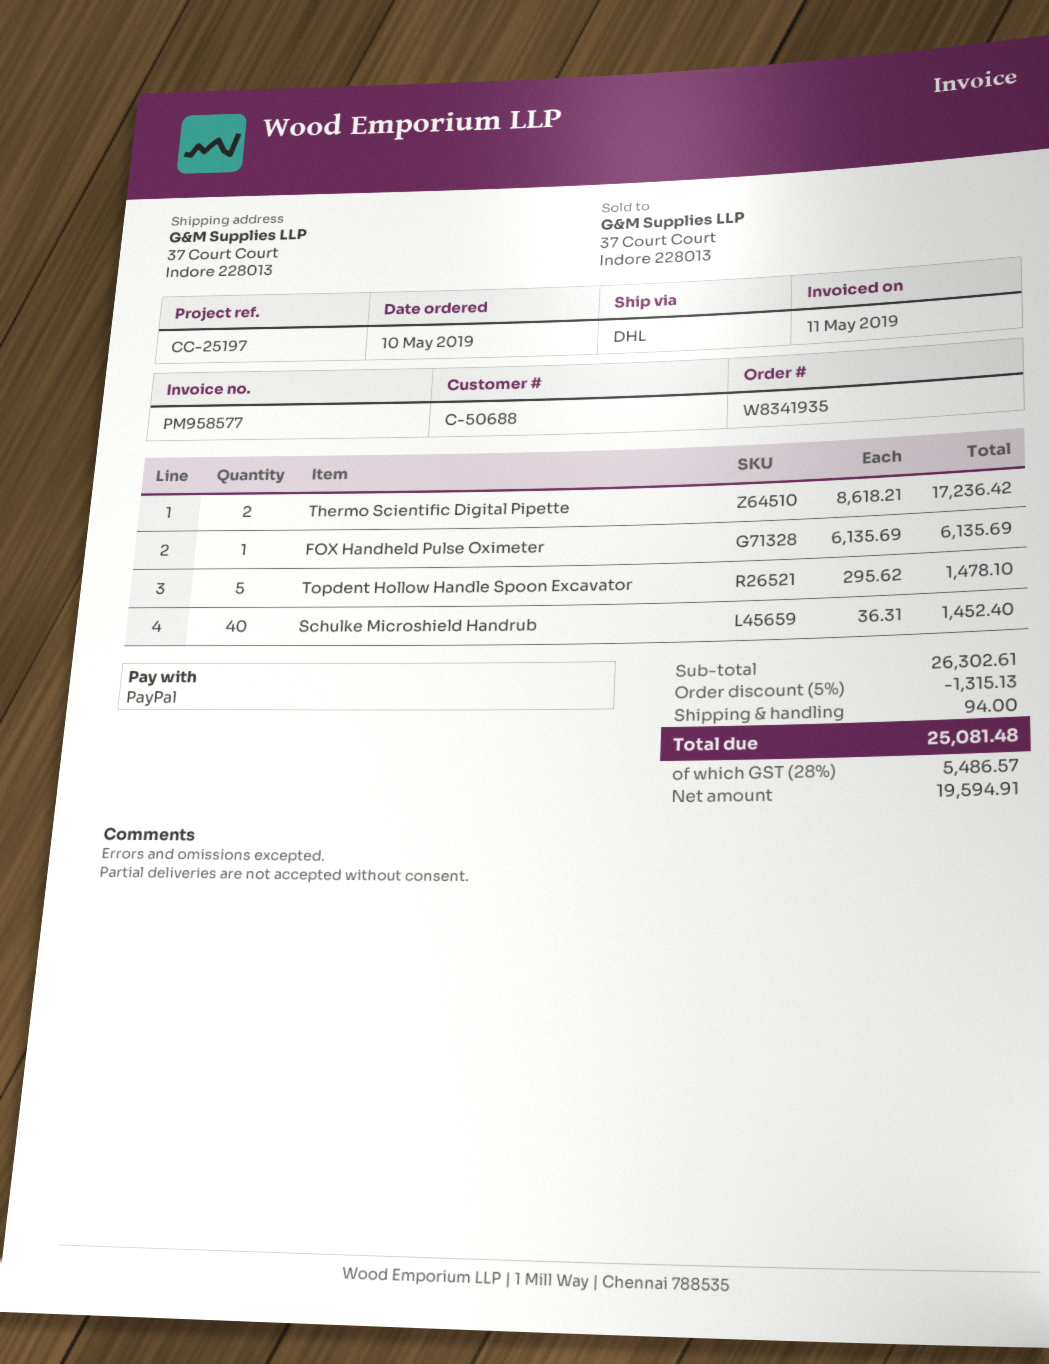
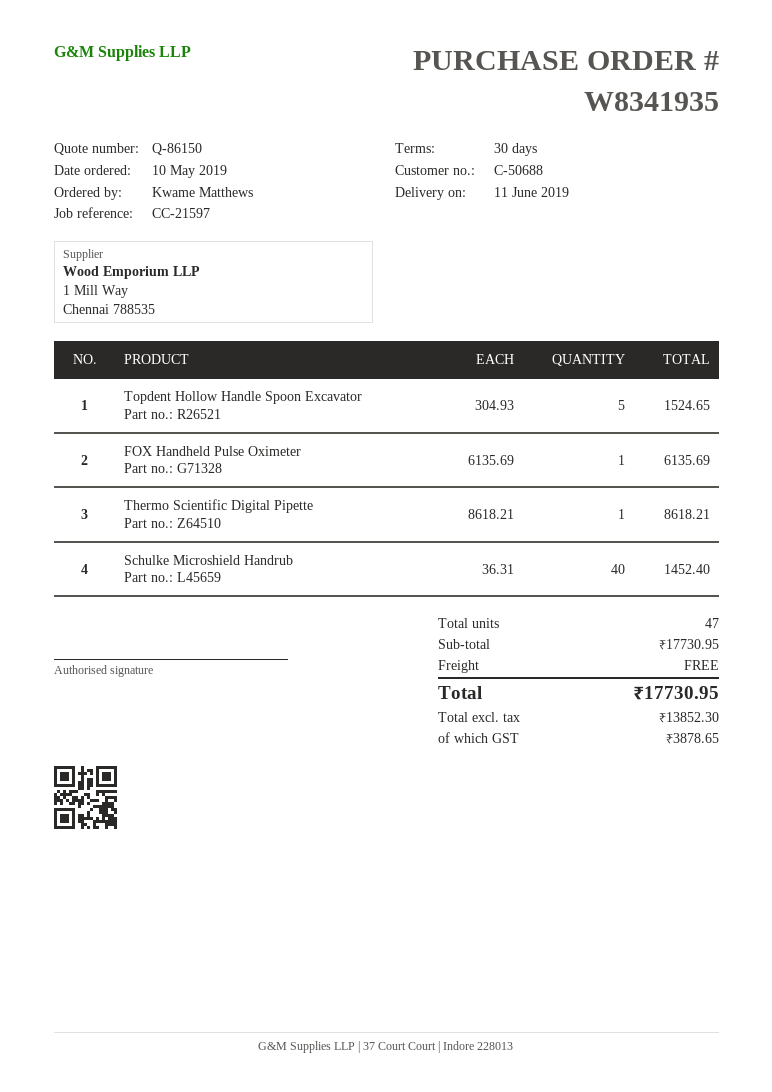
reference: CC-25197 -> CC-21597
Thermo Scientific Digital Pipette: 2 x 8618.21 = 17236.42 -> 1 x 8618.21 = 8618.21
Topdent Hollow Handle Spoon Excavator: 5 x 295.62 = 1478.10 -> 5 x 304.93 = 1524.65
subtotal: 26302.61 -> 17730.95
discount: 5% = 1315.13 -> none
shipping: 94.00 -> 0.00
net: 19594.91 -> 13852.30
tax: 5486.57 -> 3878.65
total: 25081.48 -> 17730.95

